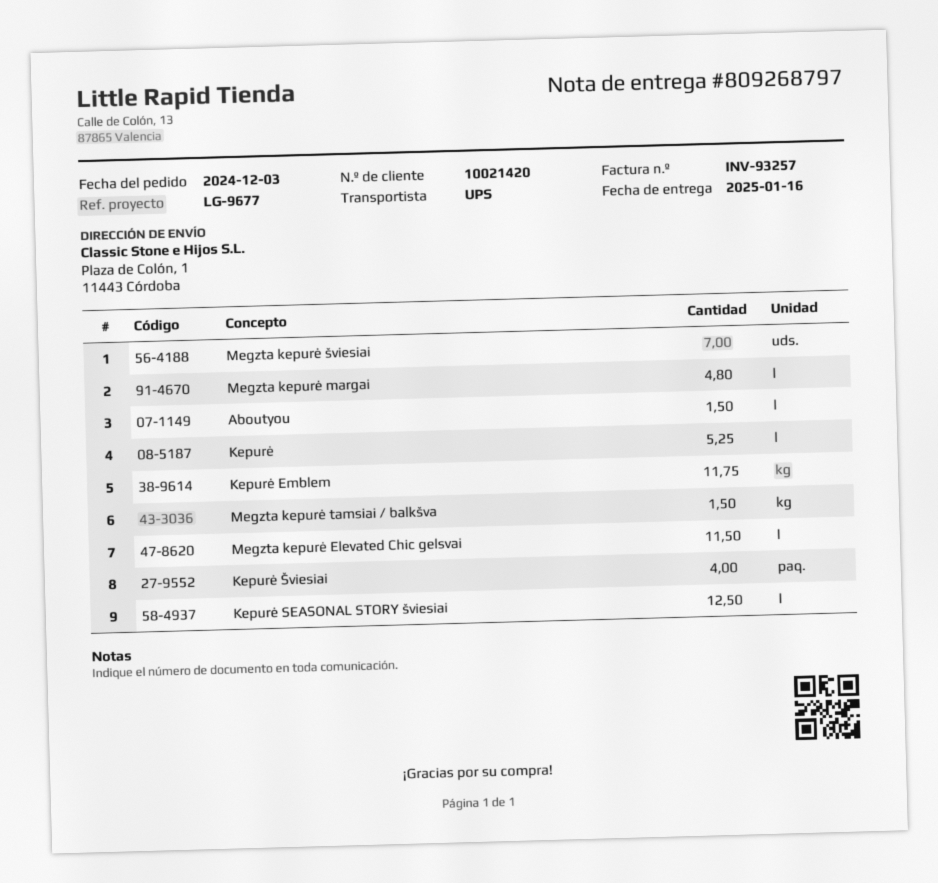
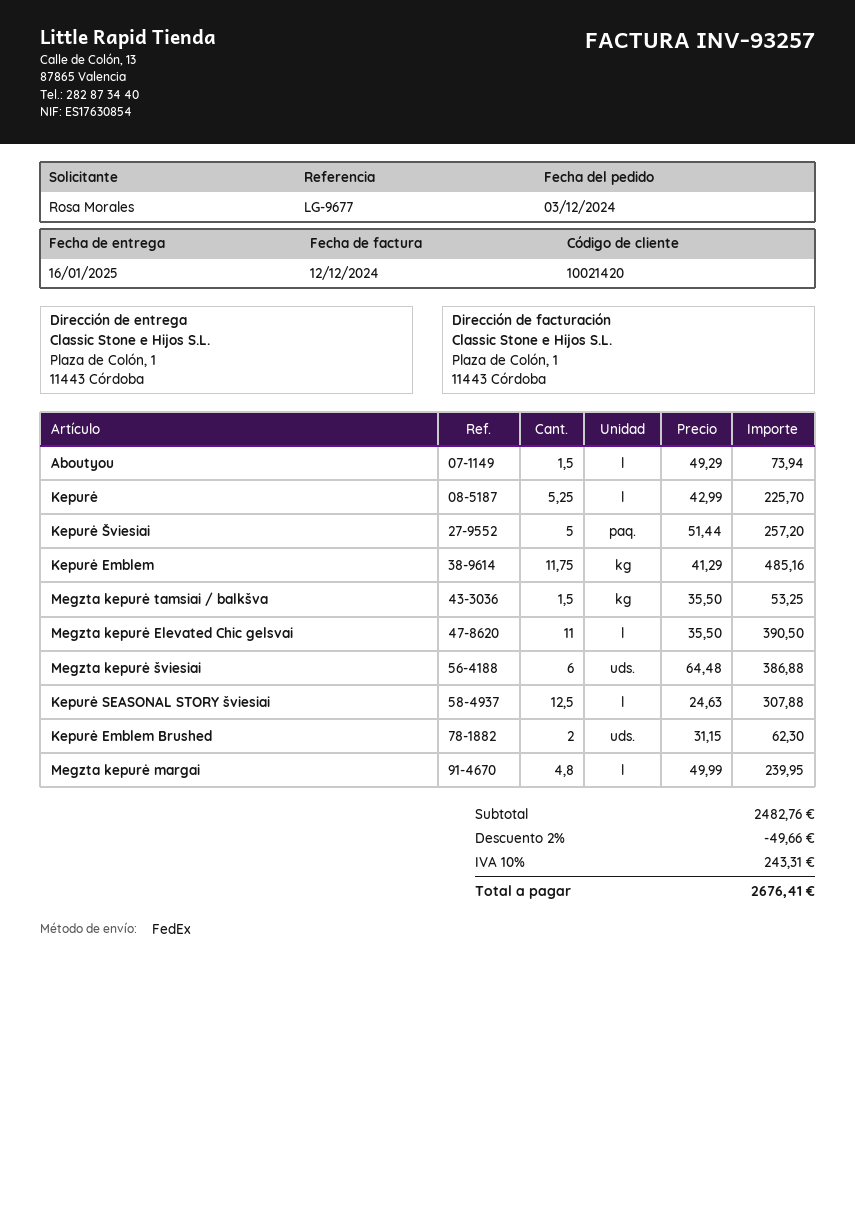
shipping method: UPS -> FedEx
Megzta kepurė šviesiai: 7 -> 6
Megzta kepurė Elevated Chic gelsvai: 11.5 -> 11
Kepurė Šviesiai: 4 -> 5
Kepurė Emblem Brushed: none -> 2

